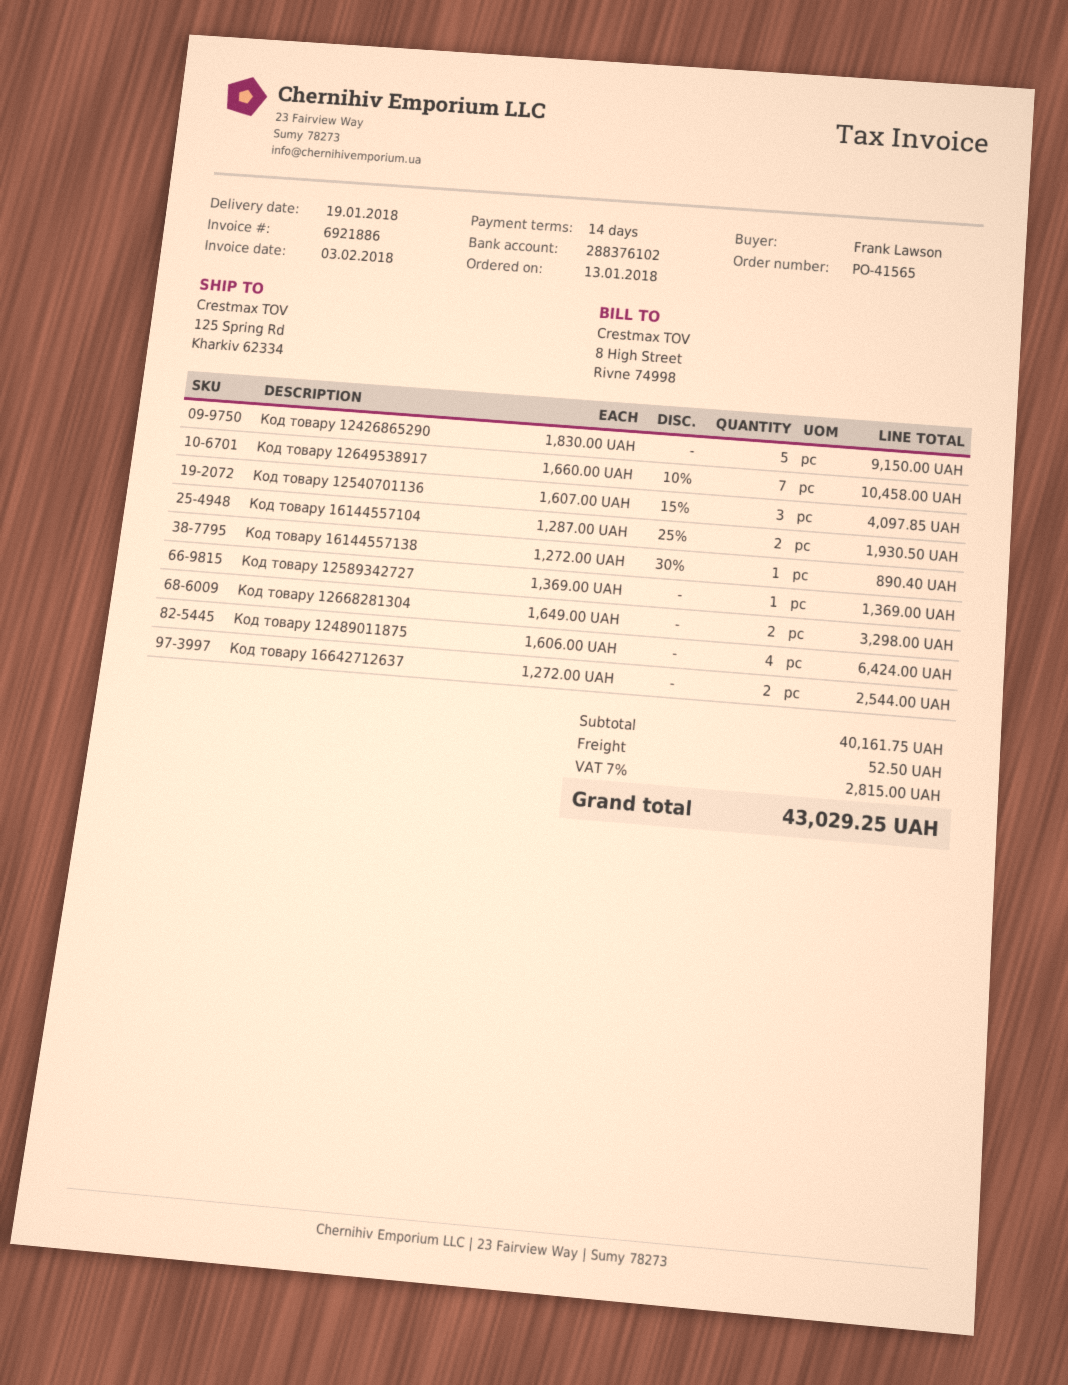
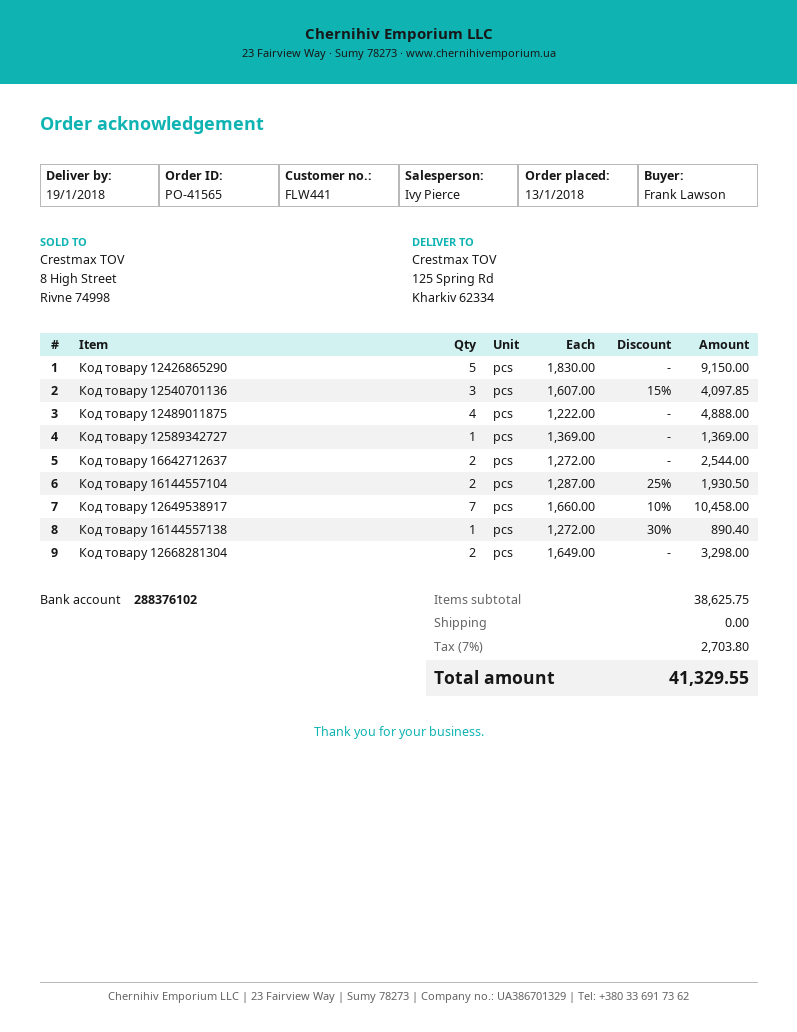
Код товару 12489011875: 4 x 1606.00 = 6424.00 -> 4 x 1222.00 = 4888.00
subtotal: 40161.75 -> 38625.75
shipping: 52.50 -> 0.00
tax: 7% = 2815.00 -> 7% = 2703.80
total: 43029.25 -> 41329.55

